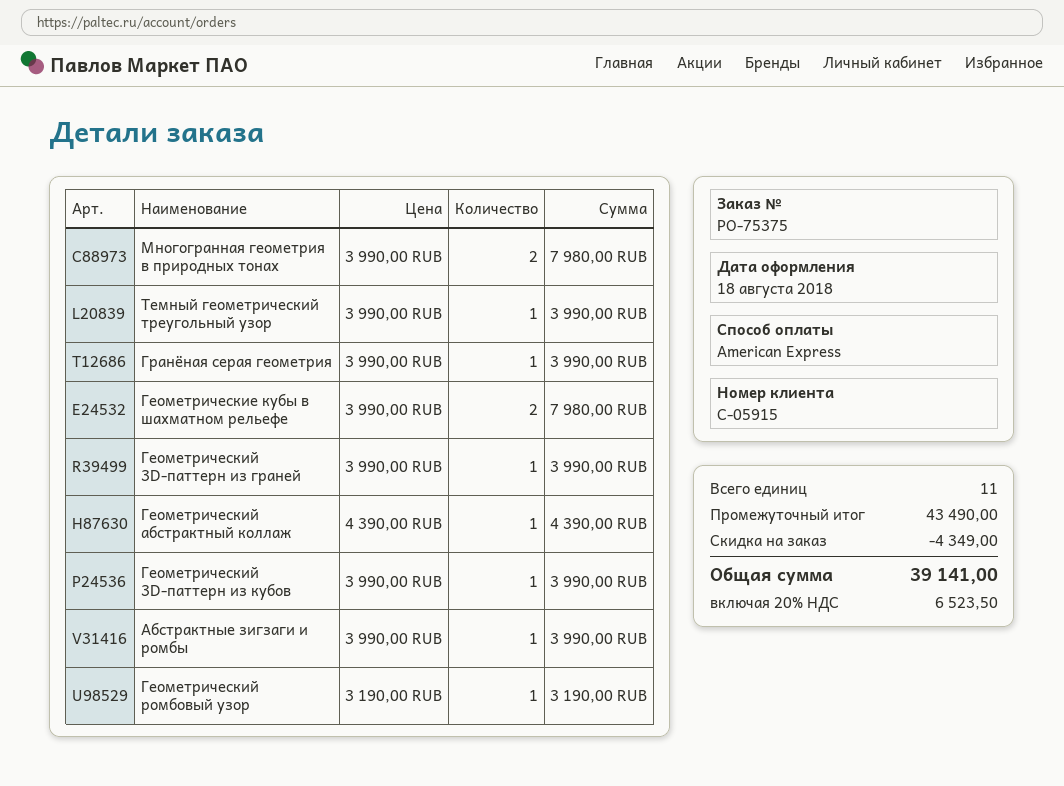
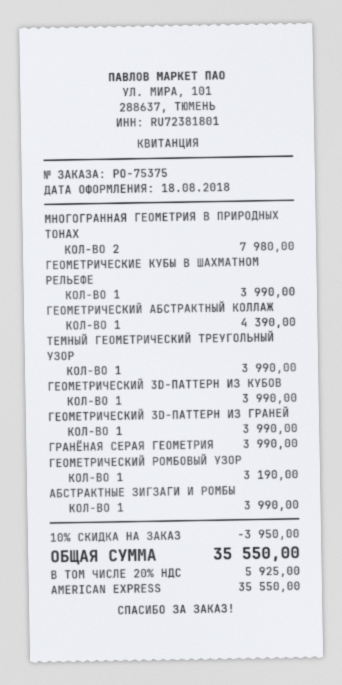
Геометрические кубы в шахматном рельефе: 2 for 7980.00 -> 1 for 3990.00
discount: 4349.00 -> 3950.00
tax: 20% = 6523.50 -> 20% = 5925.00
total: 39141.00 -> 35550.00

